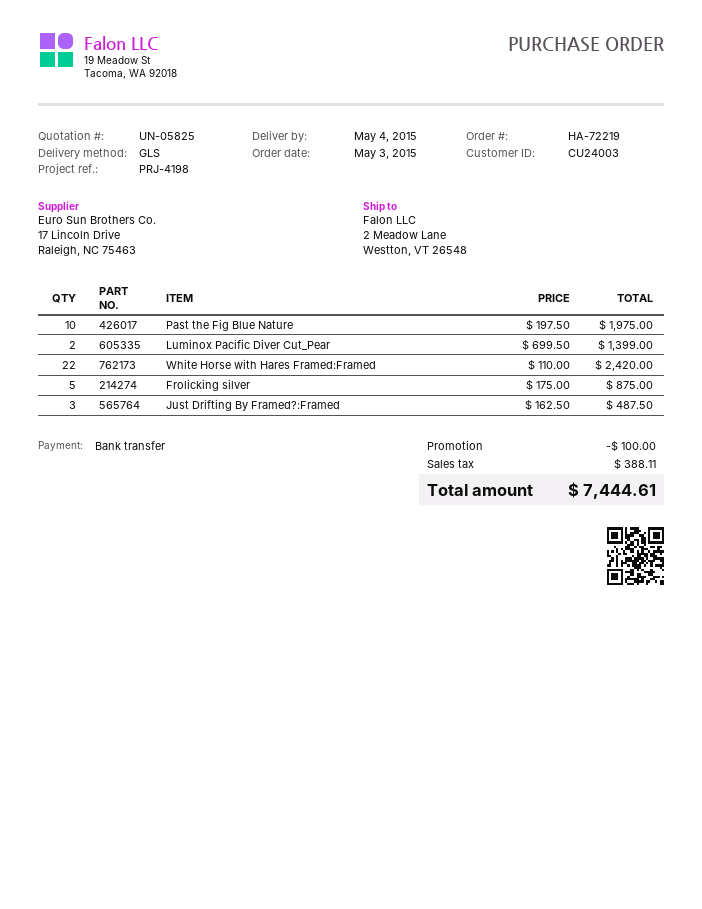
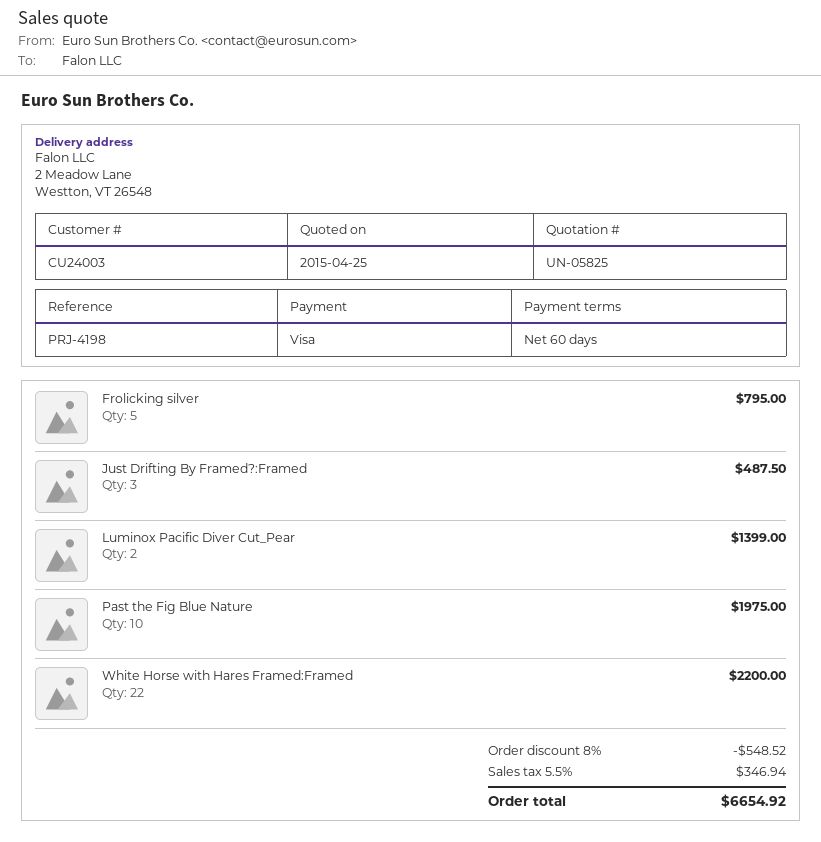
payment method: bank transfer -> Visa
White Horse with Hares Framed:Framed: 22 for 2420.00 -> 22 for 2200.00
Frolicking silver: 5 for 875.00 -> 5 for 795.00
discount: 100.00 -> 548.52
tax: 388.11 -> 346.94
total: 7444.61 -> 6654.92

